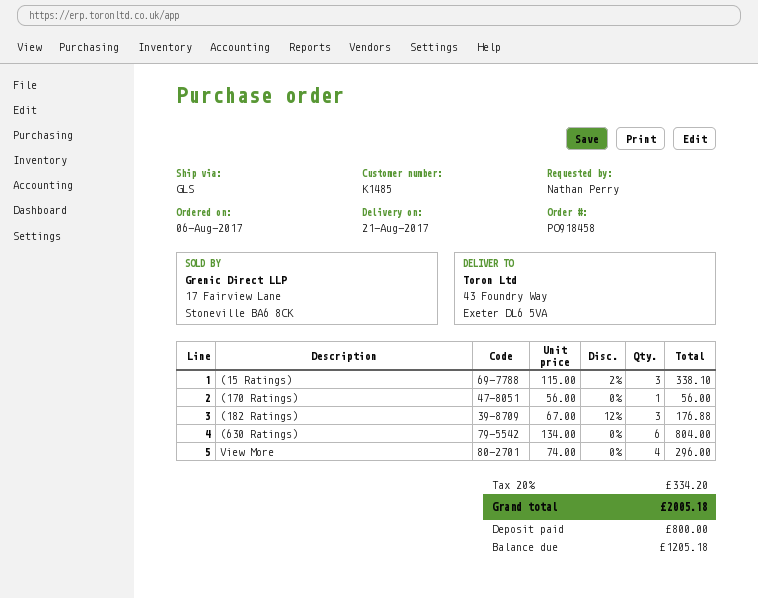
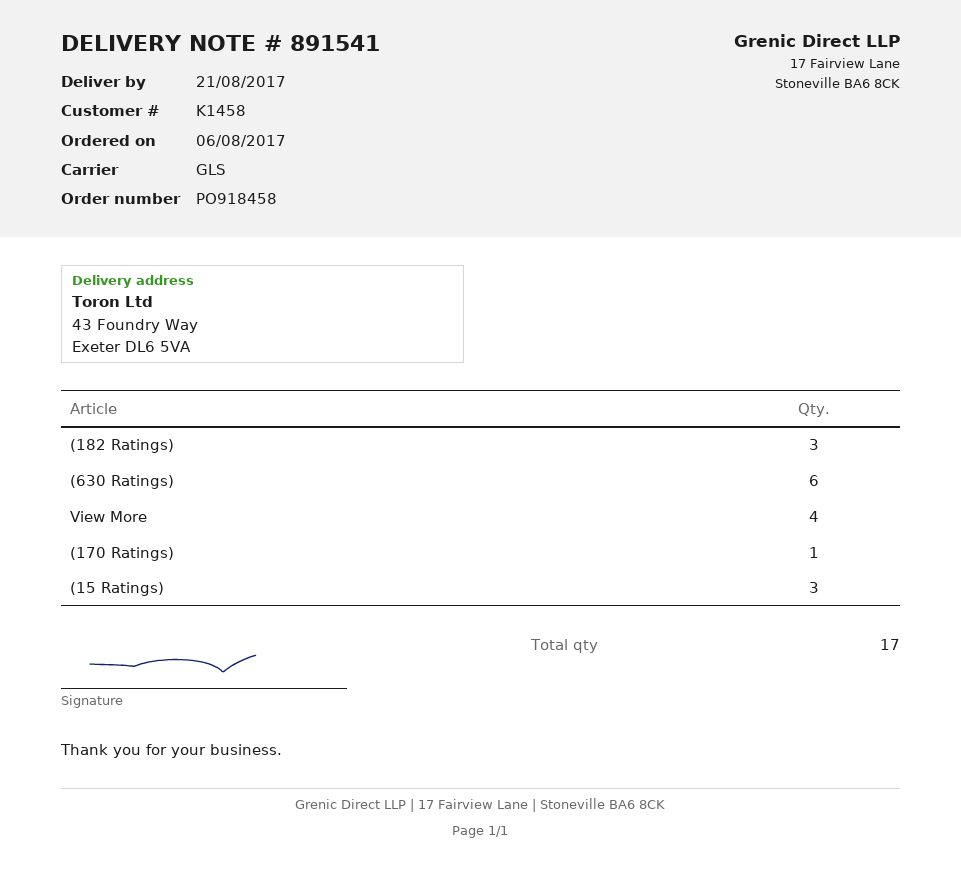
customer number: K1485 -> K1458

